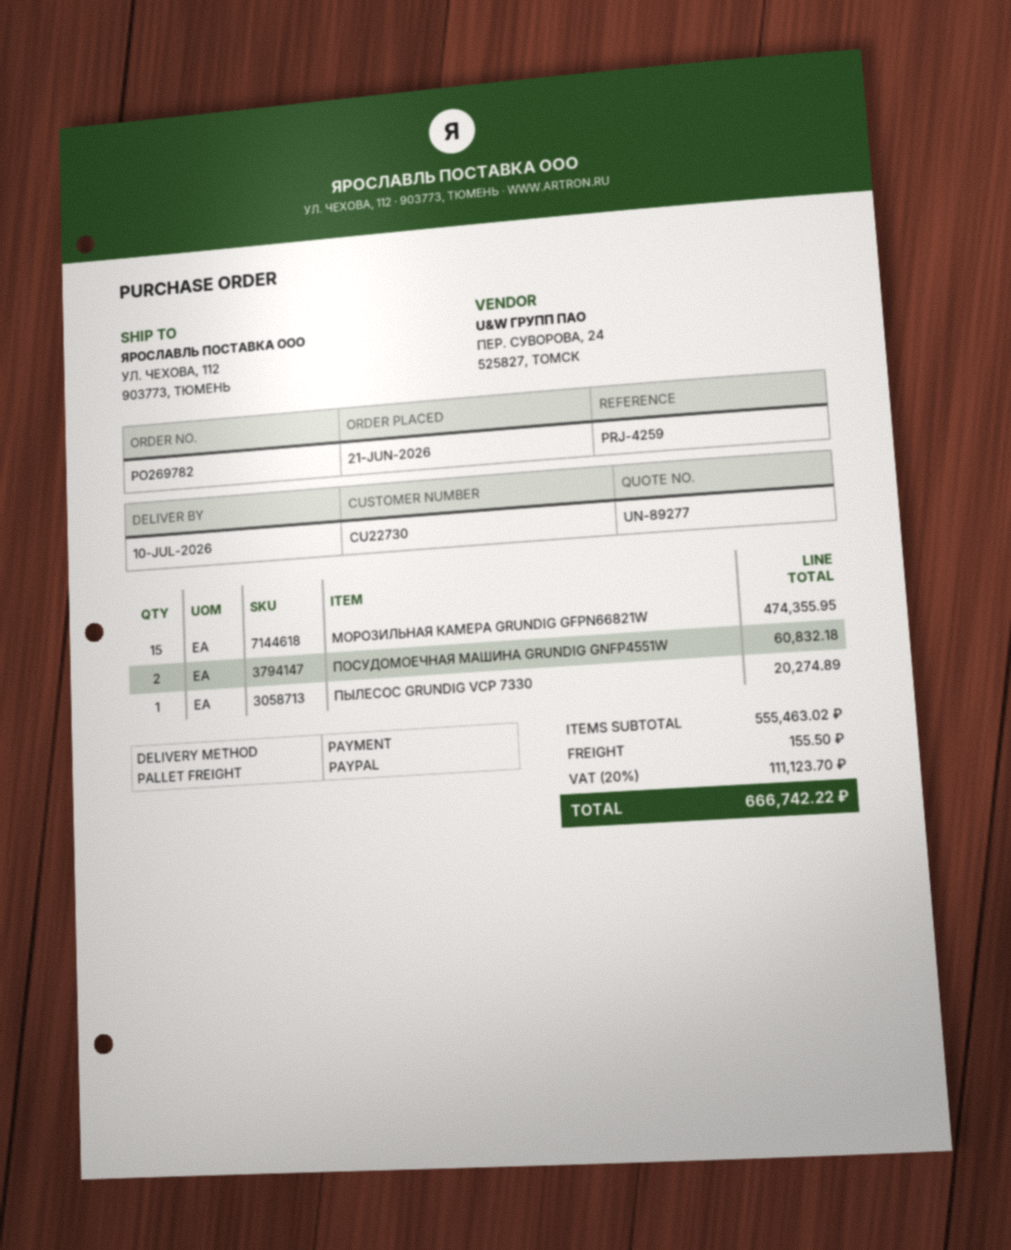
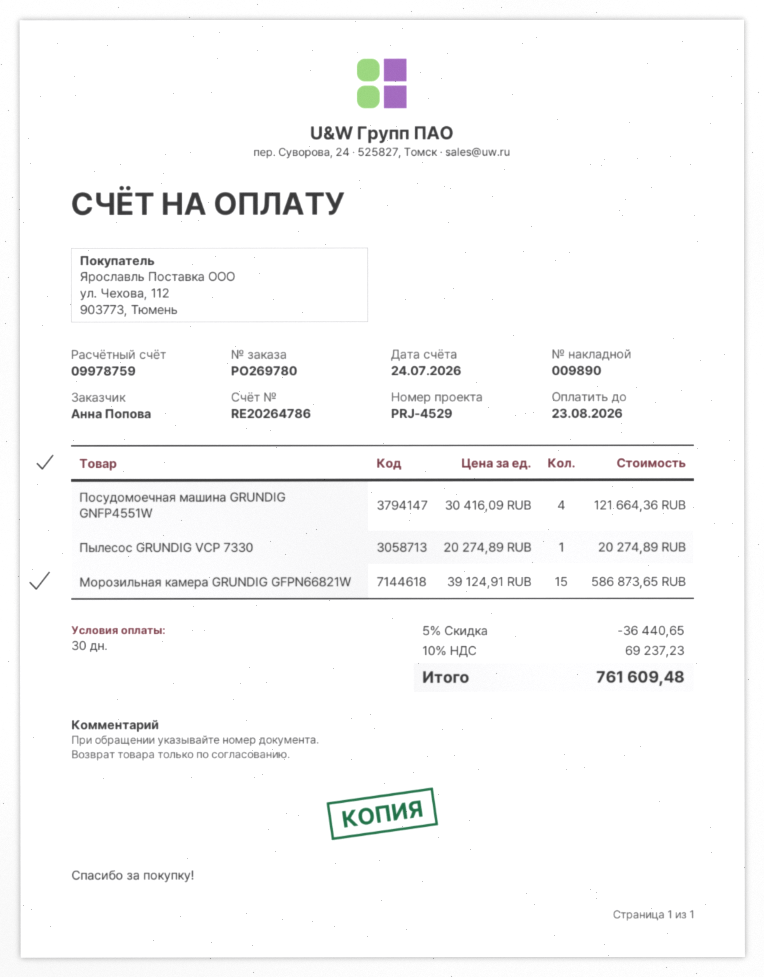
order number: PO269782 -> PO269780
reference: PRJ-4259 -> PRJ-4529
МОРОЗИЛЬНАЯ КАМЕРА GRUNDIG GFPN66821W: 15 for 474355.95 -> 15 for 586873.65
ПОСУДОМОЕЧНАЯ МАШИНА GRUNDIG GNFP4551W: 2 for 60832.18 -> 4 for 121664.36
discount: none -> 5% = 36440.65
shipping: 155.50 -> none
tax: 20% = 111123.70 -> 10% = 69237.23
total: 666742.22 -> 761609.48

